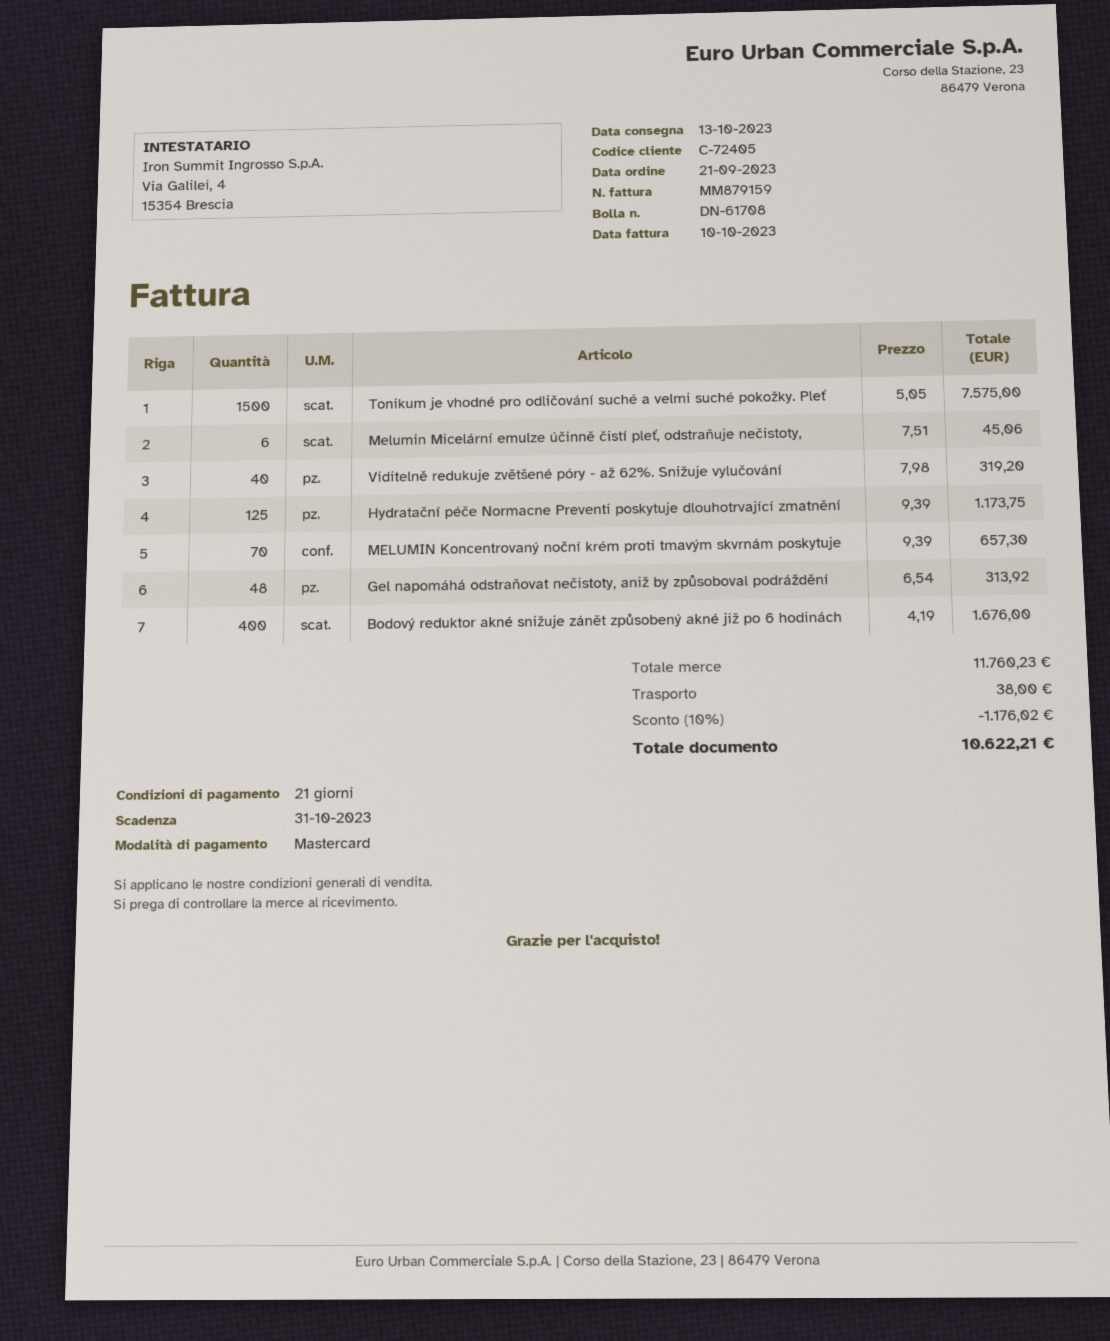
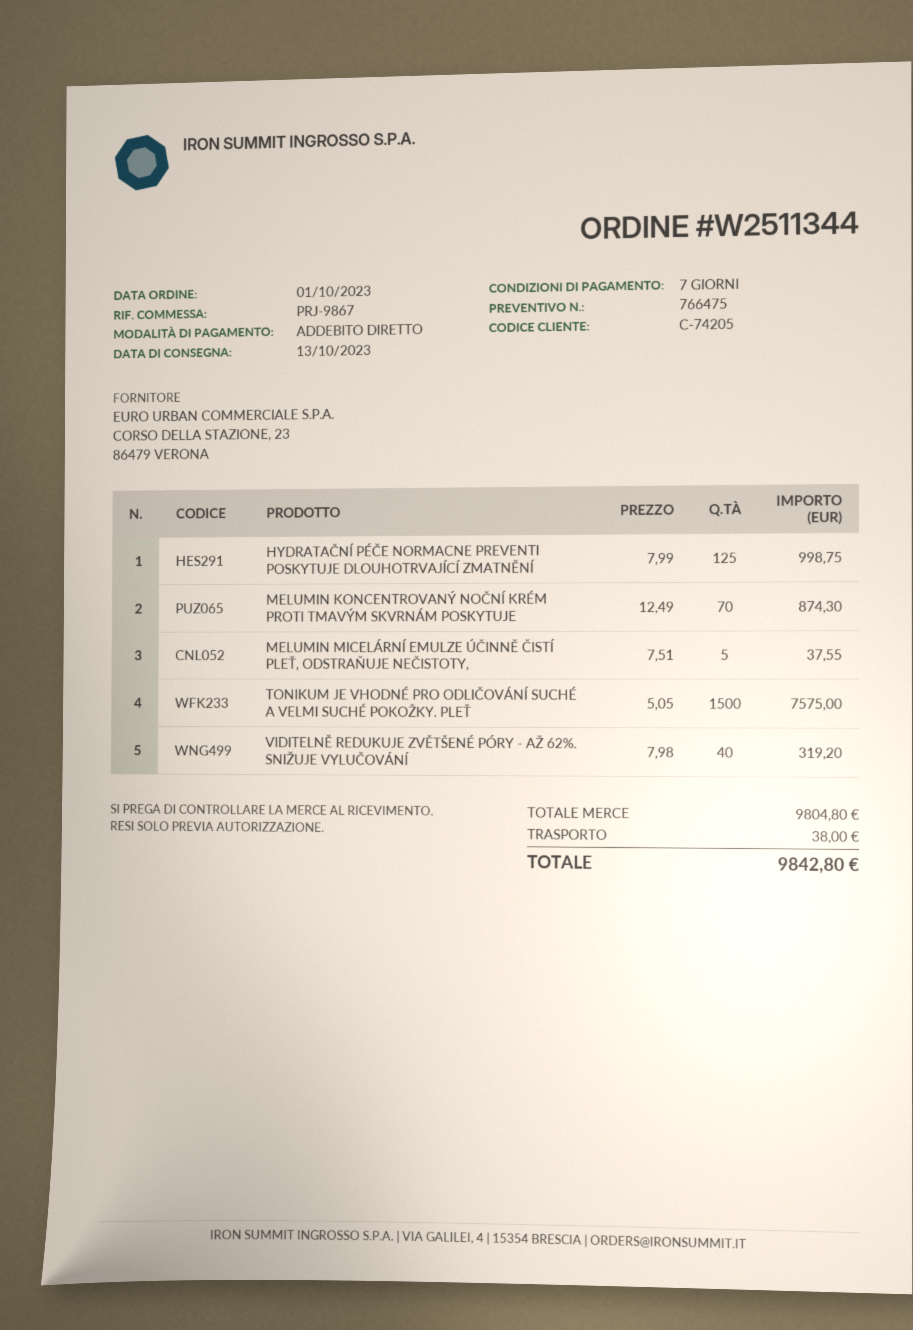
order date: 2023-09-21 -> 2023-10-01
payment terms: 21 days -> 7 days
customer number: C-72405 -> C-74205
payment method: Mastercard -> direct debit
Melumin Micelární emulze účinně čistí pleť, odstraňuje nečistoty,: 6 x 7.51 = 45.06 -> 5 x 7.51 = 37.55
Hydratační péče Normacne Preventi poskytuje dlouhotrvající zmatnění: 125 x 9.39 = 1173.75 -> 125 x 7.99 = 998.75
MELUMIN Koncentrovaný noční krém proti tmavým skvrnám poskytuje: 70 x 9.39 = 657.30 -> 70 x 12.49 = 874.30
Gel napomáhá odstraňovat nečistoty, aniž by způsoboval podráždění: 48 x 6.54 = 313.92 -> none
Bodový reduktor akné snižuje zánět způsobený akné již po 6 hodinách: 400 x 4.19 = 1676.00 -> none
subtotal: 11760.23 -> 9804.80
discount: 10% = 1176.02 -> none
total: 10622.21 -> 9842.80

